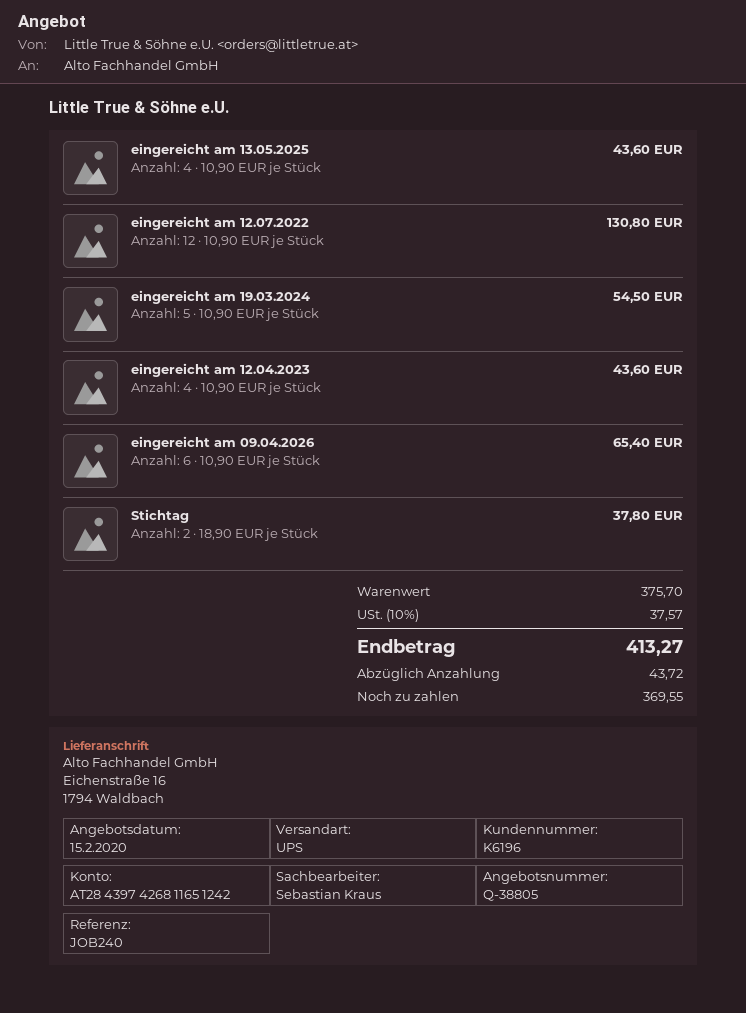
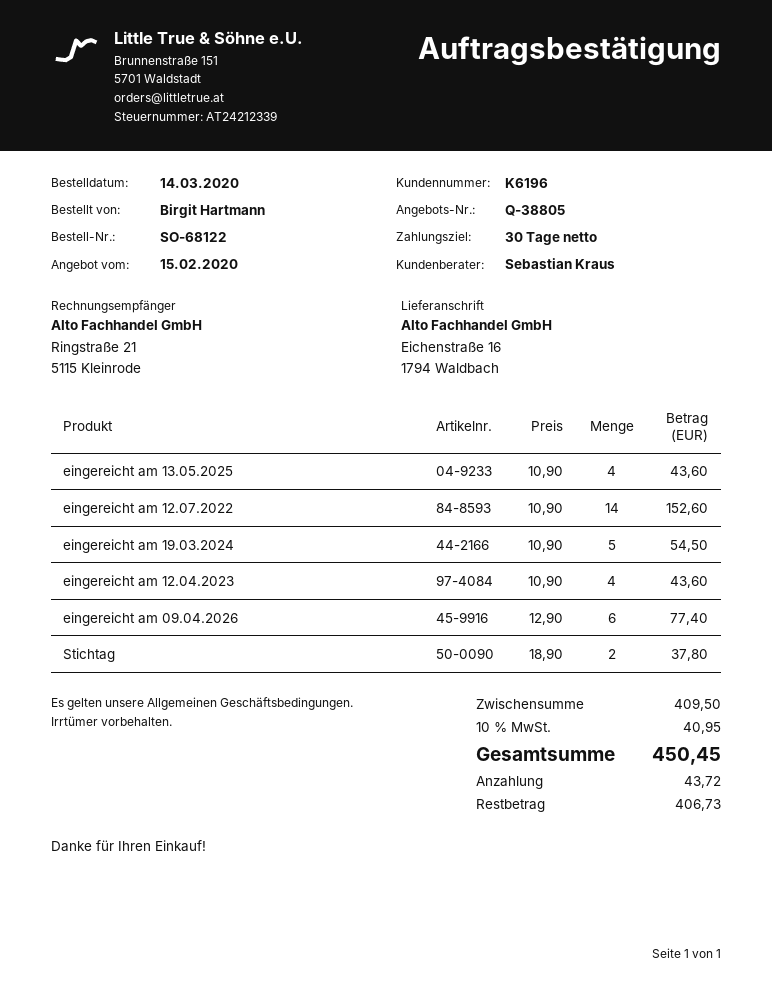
eingereicht am 12.07.2022: 12 x 10.90 = 130.80 -> 14 x 10.90 = 152.60
eingereicht am 09.04.2026: 6 x 10.90 = 65.40 -> 6 x 12.90 = 77.40
subtotal: 375.70 -> 409.50
tax: 10% = 37.57 -> 10% = 40.95
total: 413.27 -> 450.45
balance: 369.55 -> 406.73

